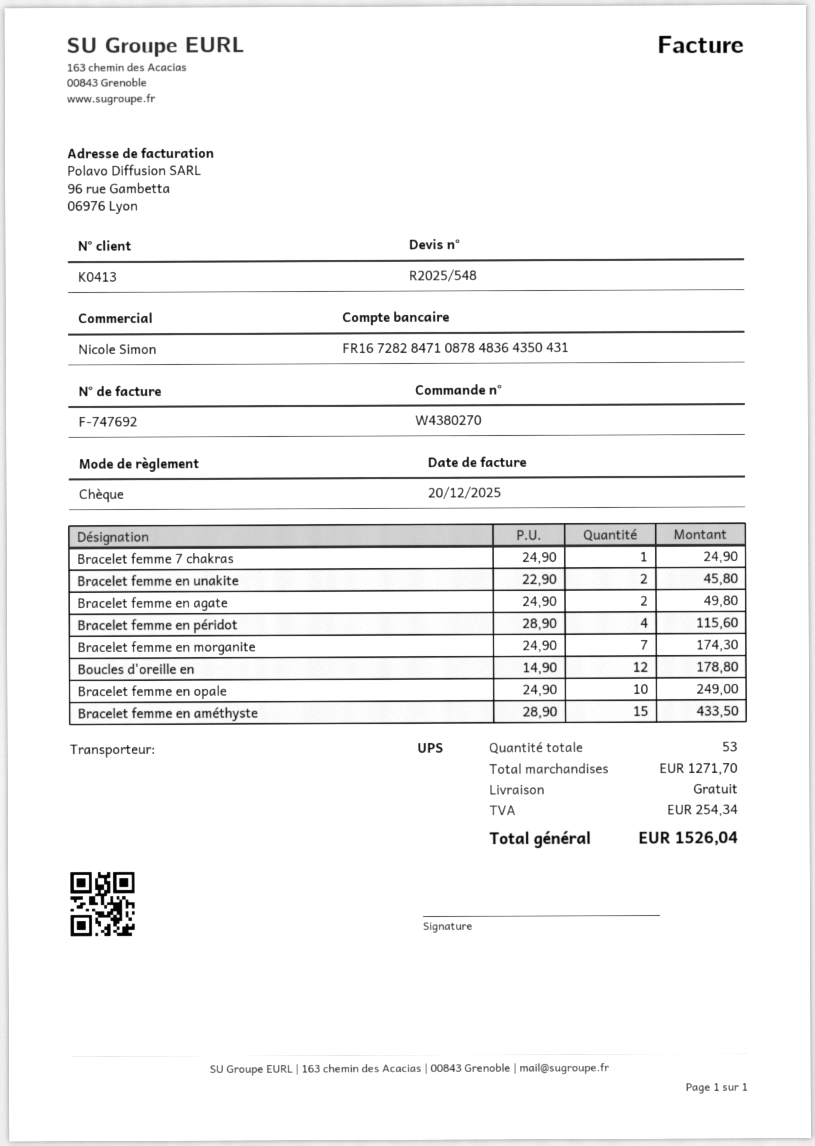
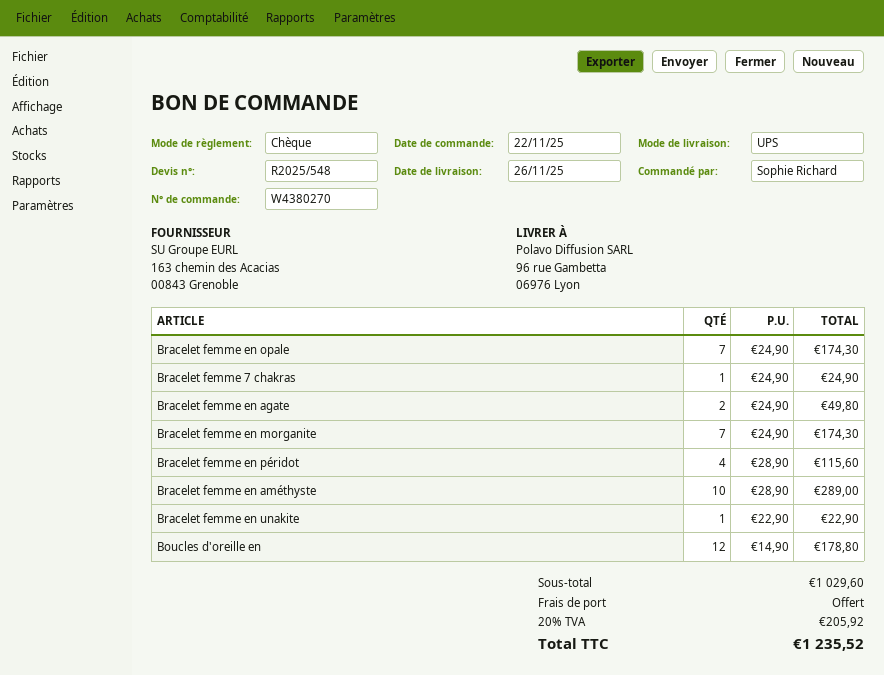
Bracelet femme en unakite: 2 x 22.90 = 45.80 -> 1 x 22.90 = 22.90
Bracelet femme en opale: 10 x 24.90 = 249.00 -> 7 x 24.90 = 174.30
Bracelet femme en améthyste: 15 x 28.90 = 433.50 -> 10 x 28.90 = 289.00
subtotal: 1271.70 -> 1029.60
tax: 254.34 -> 205.92
total: 1526.04 -> 1235.52

